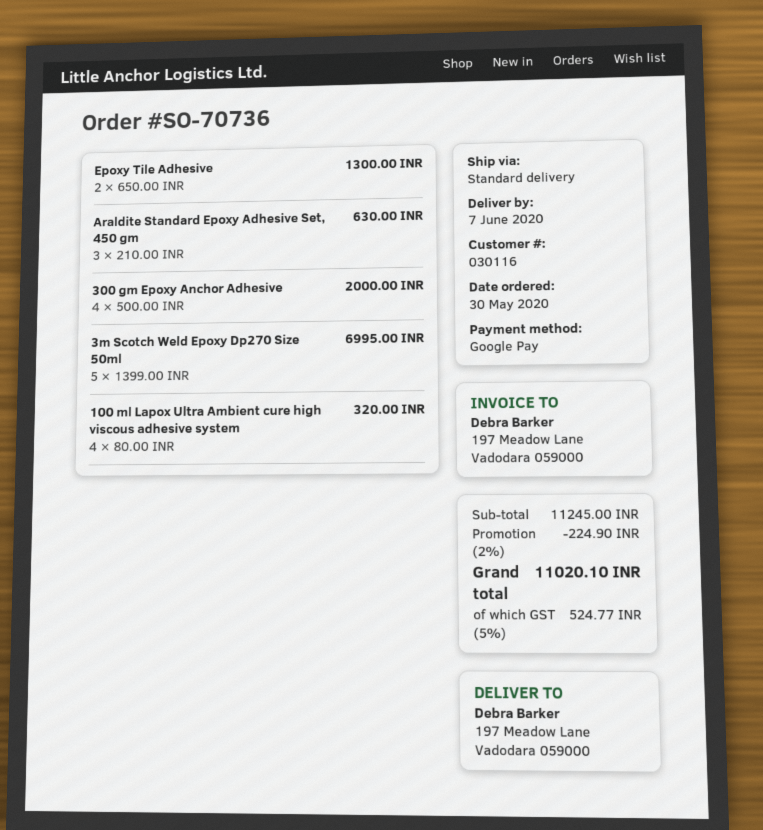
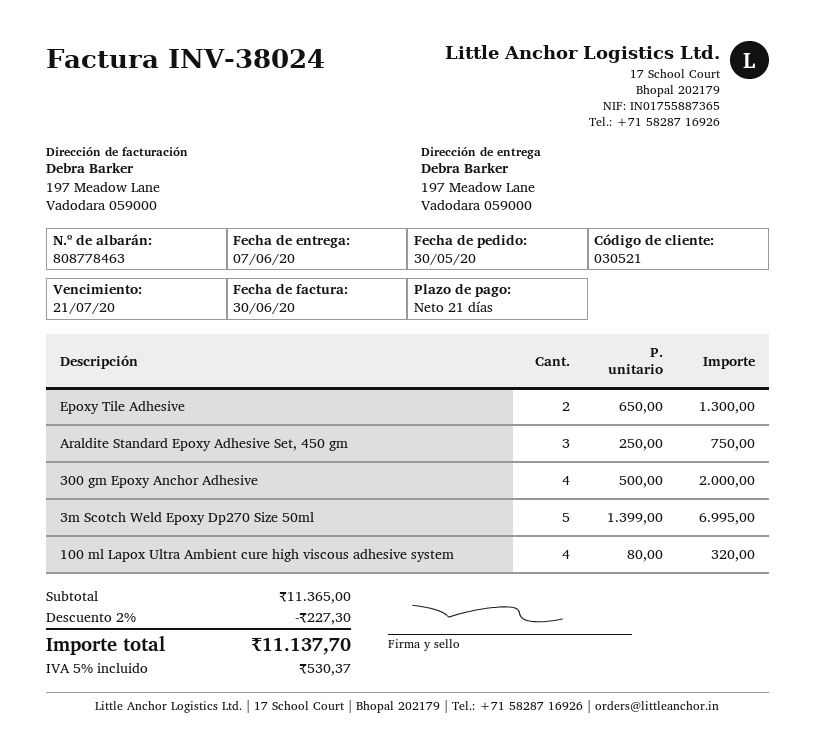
customer number: 030116 -> 030521
Araldite Standard Epoxy Adhesive Set, 450 gm: 3 x 210.00 = 630.00 -> 3 x 250.00 = 750.00
subtotal: 11245.00 -> 11365.00
discount: 2% = 224.90 -> 2% = 227.30
tax: 5% = 524.77 -> 5% = 530.37
total: 11020.10 -> 11137.70

